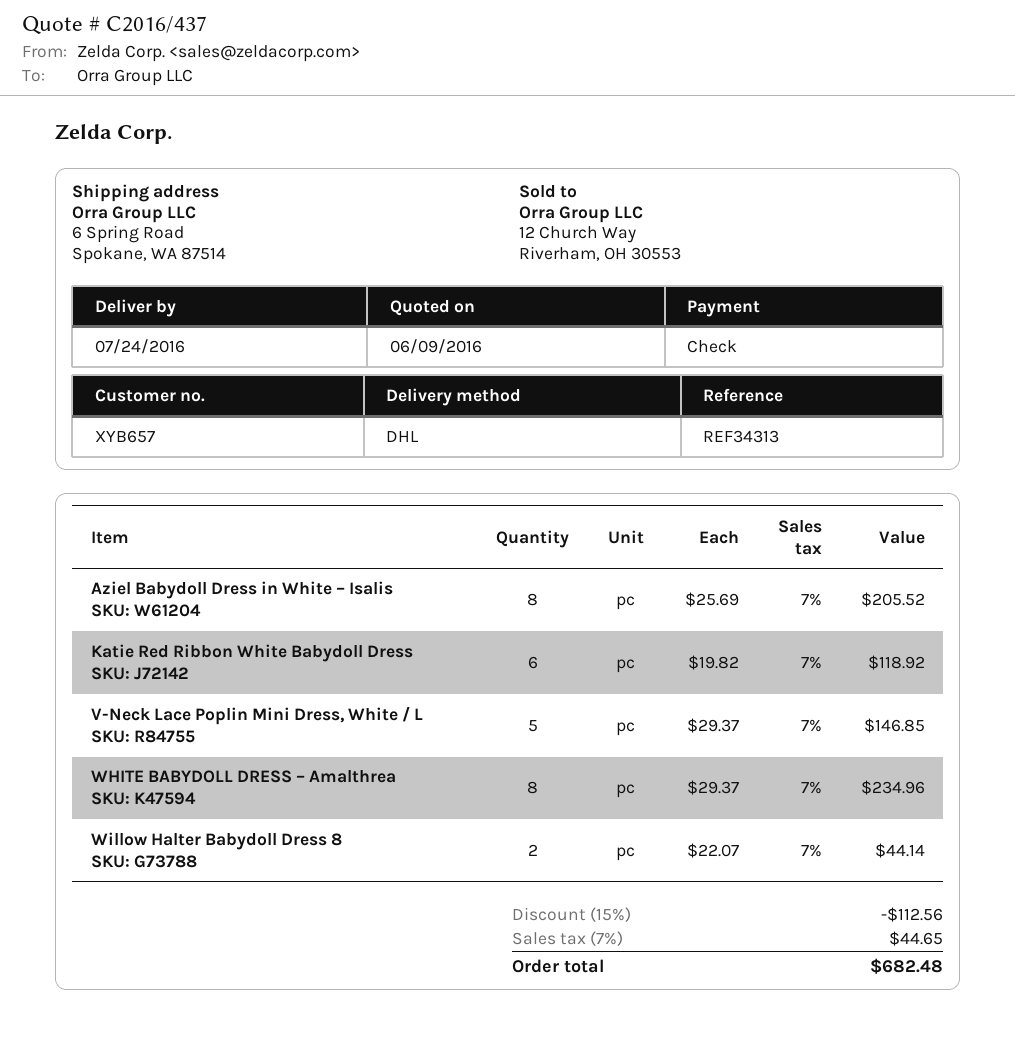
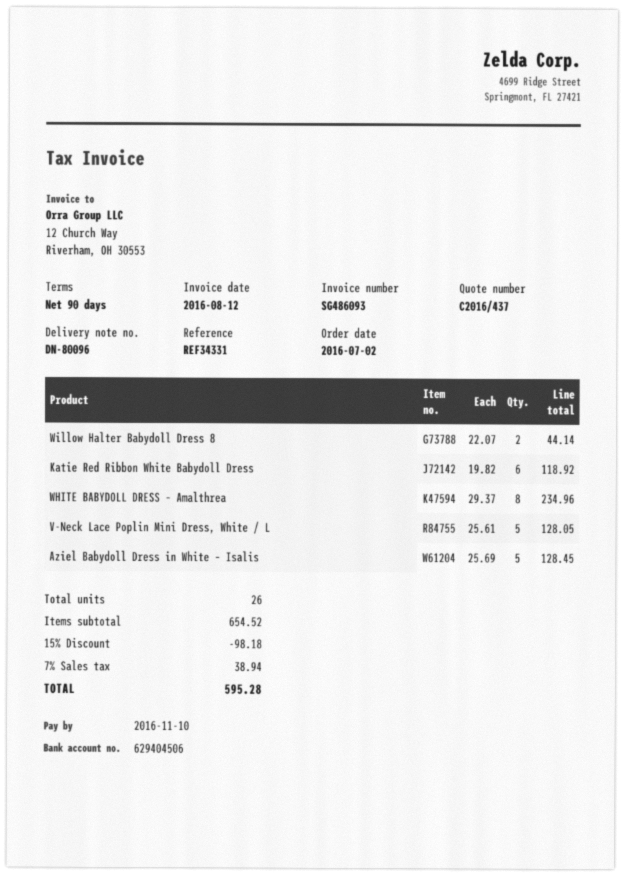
reference: REF34313 -> REF34331
Aziel Babydoll Dress in White – Isalis: 8 x 25.69 = 205.52 -> 5 x 25.69 = 128.45
V-Neck Lace Poplin Mini Dress, White / L: 5 x 29.37 = 146.85 -> 5 x 25.61 = 128.05
discount: 15% = 112.56 -> 15% = 98.18
tax: 7% = 44.65 -> 7% = 38.94
total: 682.48 -> 595.28

